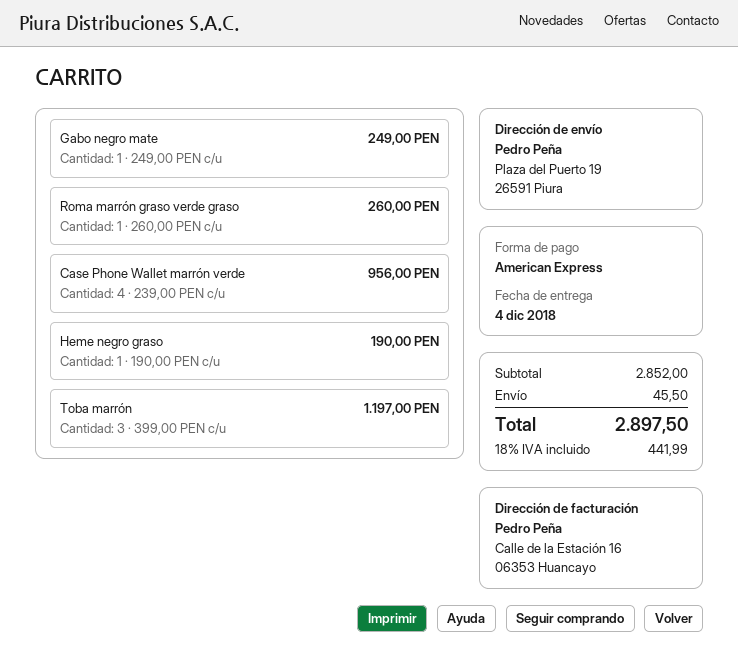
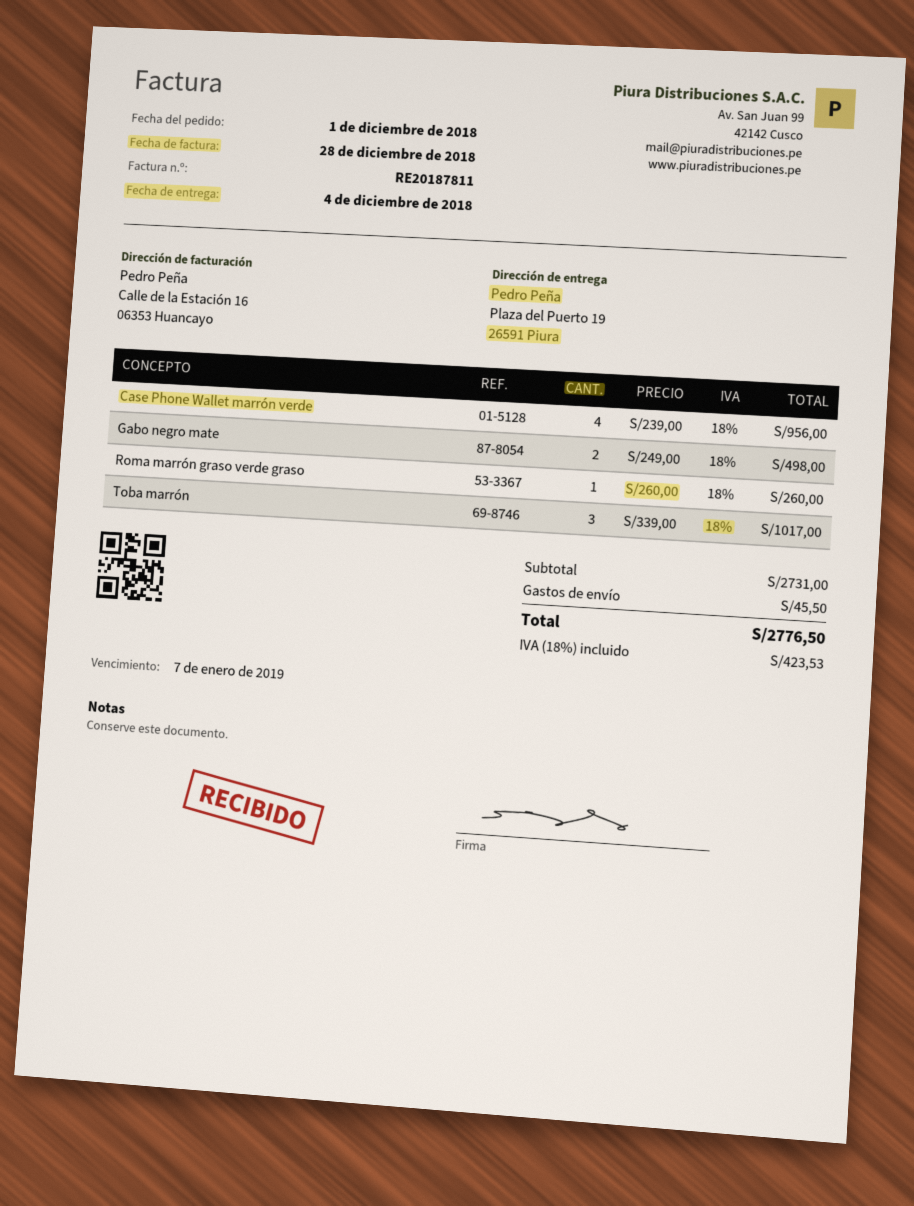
Gabo negro mate: 1 x 249.00 = 249.00 -> 2 x 249.00 = 498.00
Heme negro graso: 1 x 190.00 = 190.00 -> none
Toba marrón: 3 x 399.00 = 1197.00 -> 3 x 339.00 = 1017.00
subtotal: 2852.00 -> 2731.00
tax: 18% = 441.99 -> 18% = 423.53
total: 2897.50 -> 2776.50

